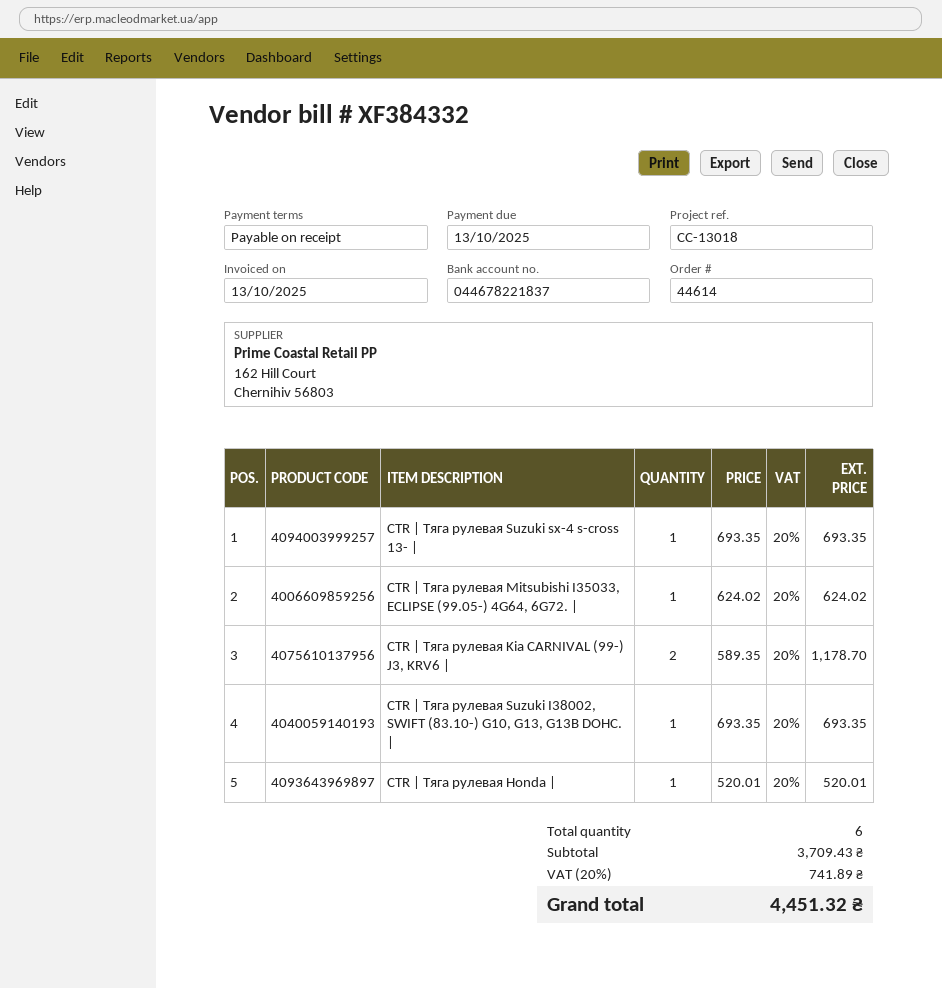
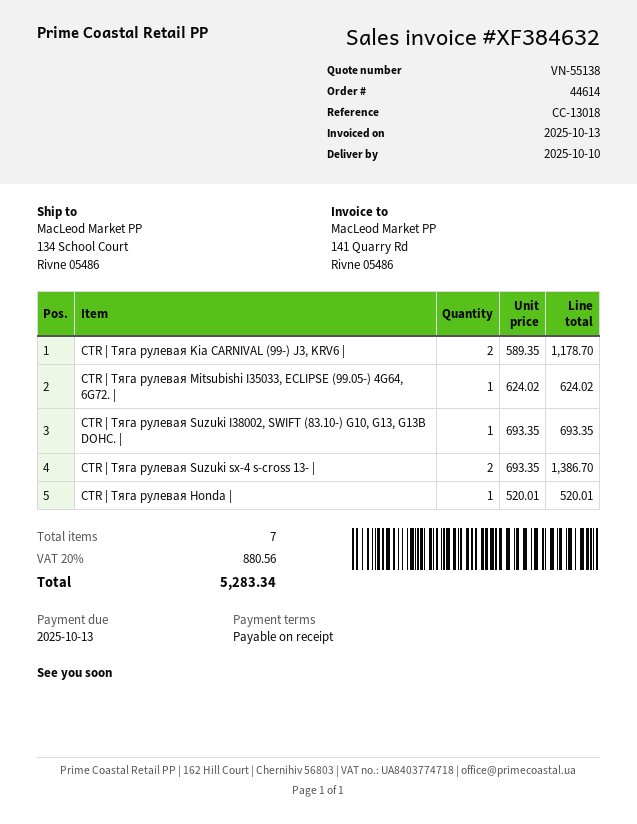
invoice number: XF384332 -> XF384632
CTR | Тяга рулевая Suzuki sx-4 s-cross 13- |: 1 x 693.35 = 693.35 -> 2 x 693.35 = 1386.70
total quantity: 6 -> 7
tax: 20% = 741.89 -> 20% = 880.56
total: 4451.32 -> 5283.34

